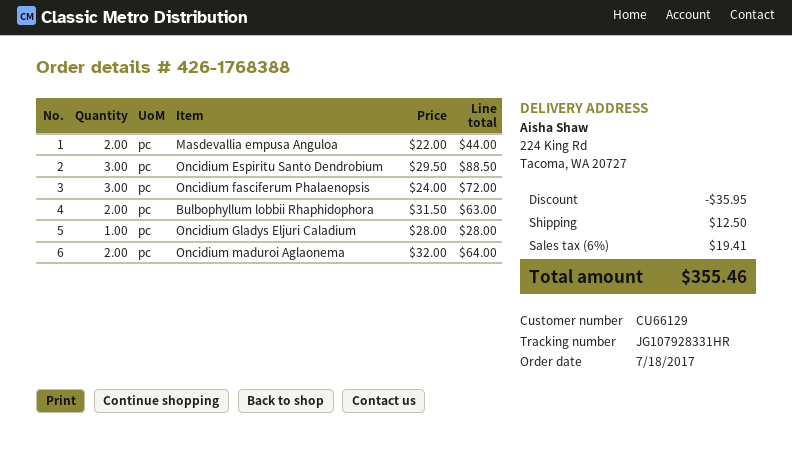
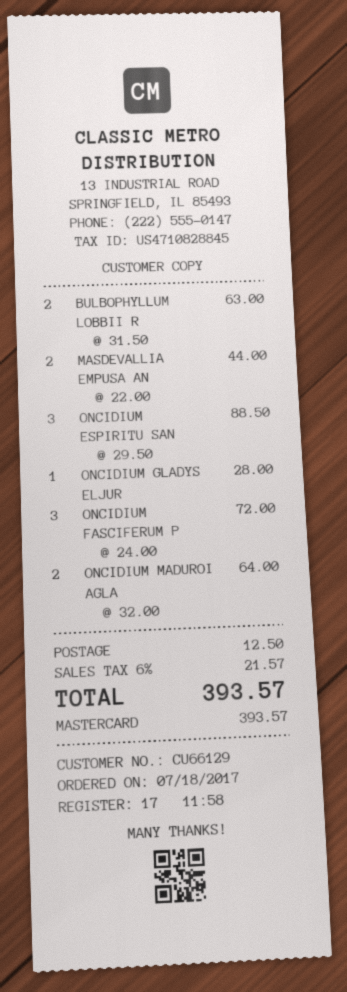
discount: 35.95 -> none
tax: 6% = 19.41 -> 6% = 21.57
total: 355.46 -> 393.57

